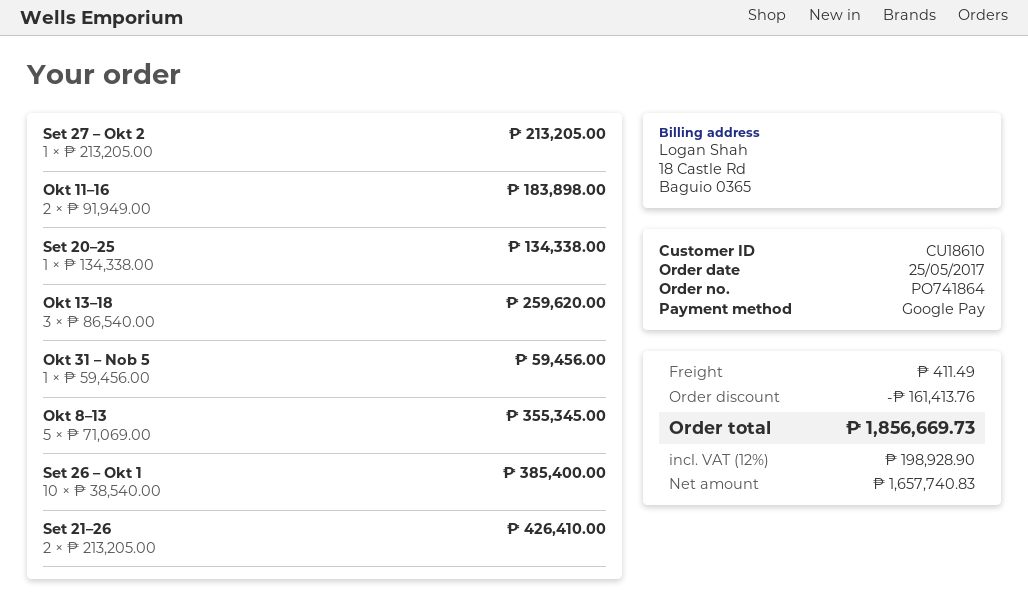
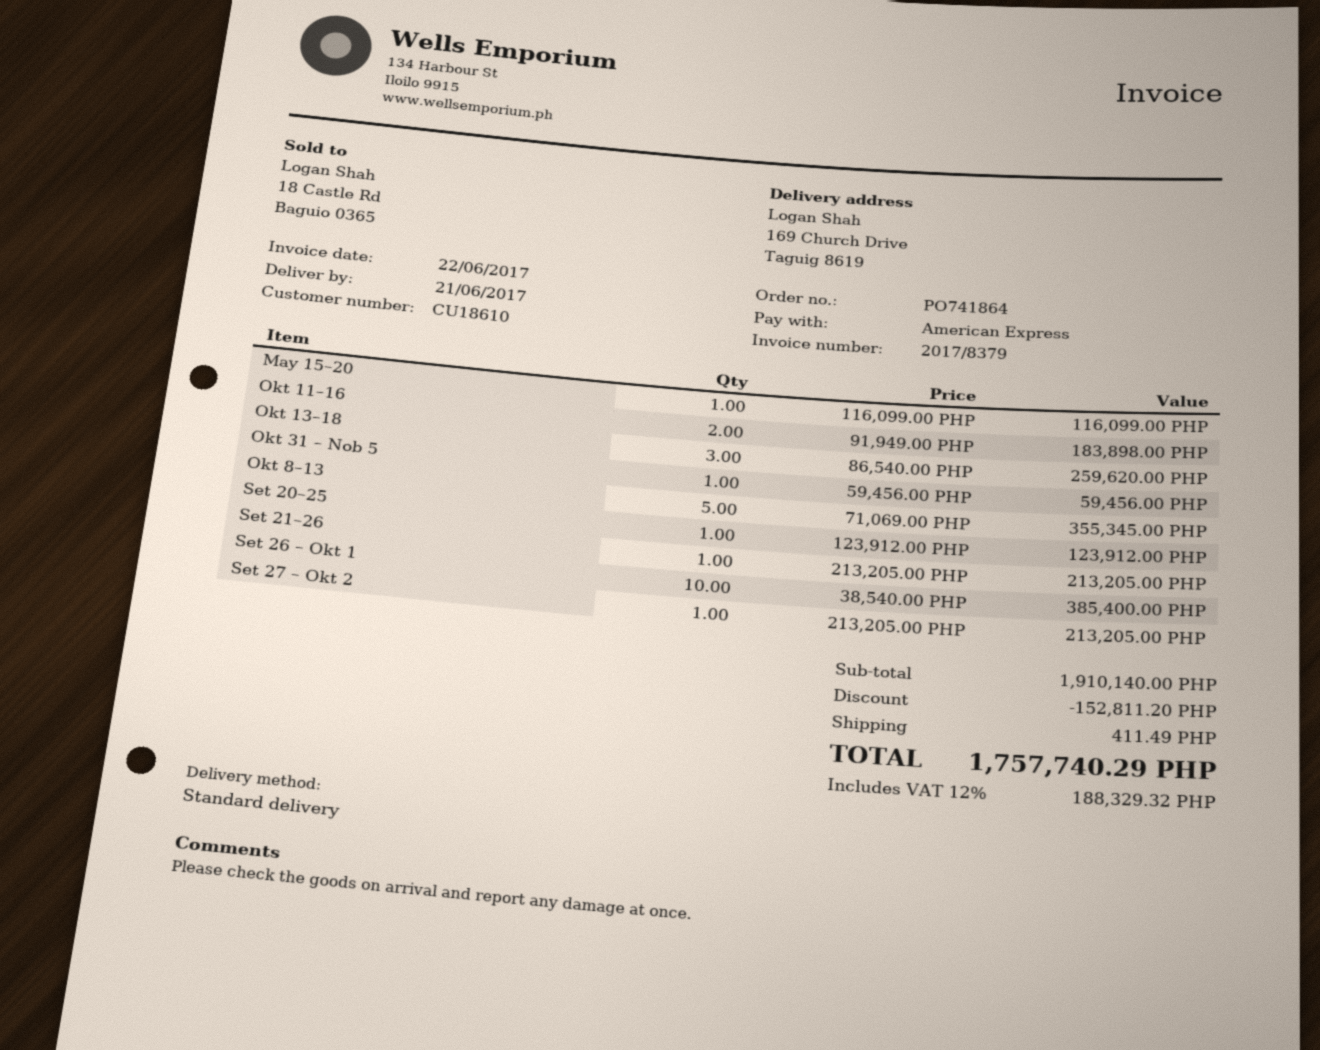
payment method: Google Pay -> American Express
Set 20–25: 1 x 134338.00 = 134338.00 -> 1 x 123912.00 = 123912.00
Set 21–26: 2 x 213205.00 = 426410.00 -> 1 x 213205.00 = 213205.00
May 15–20: none -> 1 x 116099.00 = 116099.00
discount: 161413.76 -> 152811.20
tax: 12% = 198928.90 -> 12% = 188329.32
total: 1856669.73 -> 1757740.29

